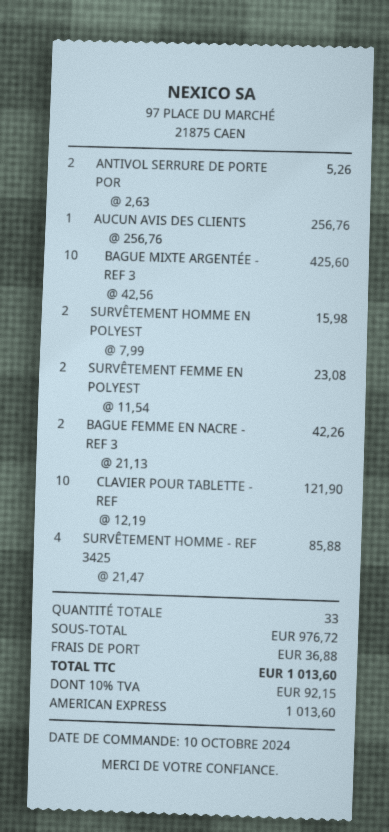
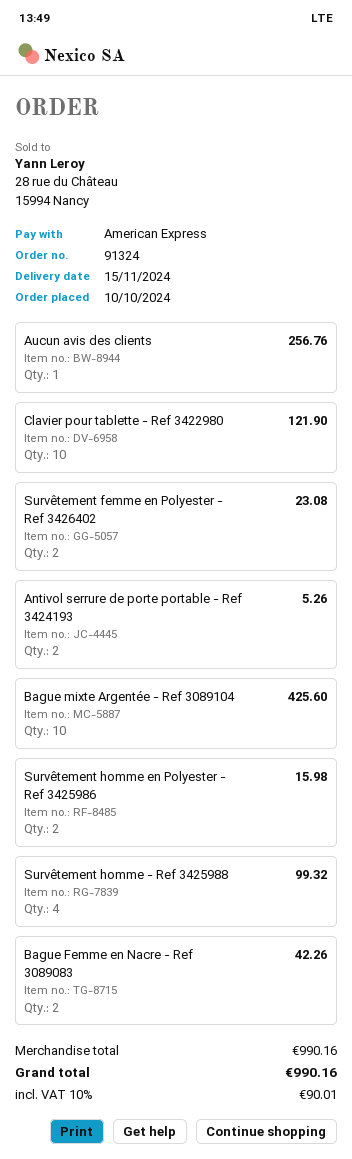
SURVÊTEMENT HOMME - REF 3425: 4 for 85.88 -> 4 for 99.32
subtotal: 976.72 -> 990.16
shipping: 36.88 -> none
tax: 10% = 92.15 -> 10% = 90.01
total: 1013.60 -> 990.16

